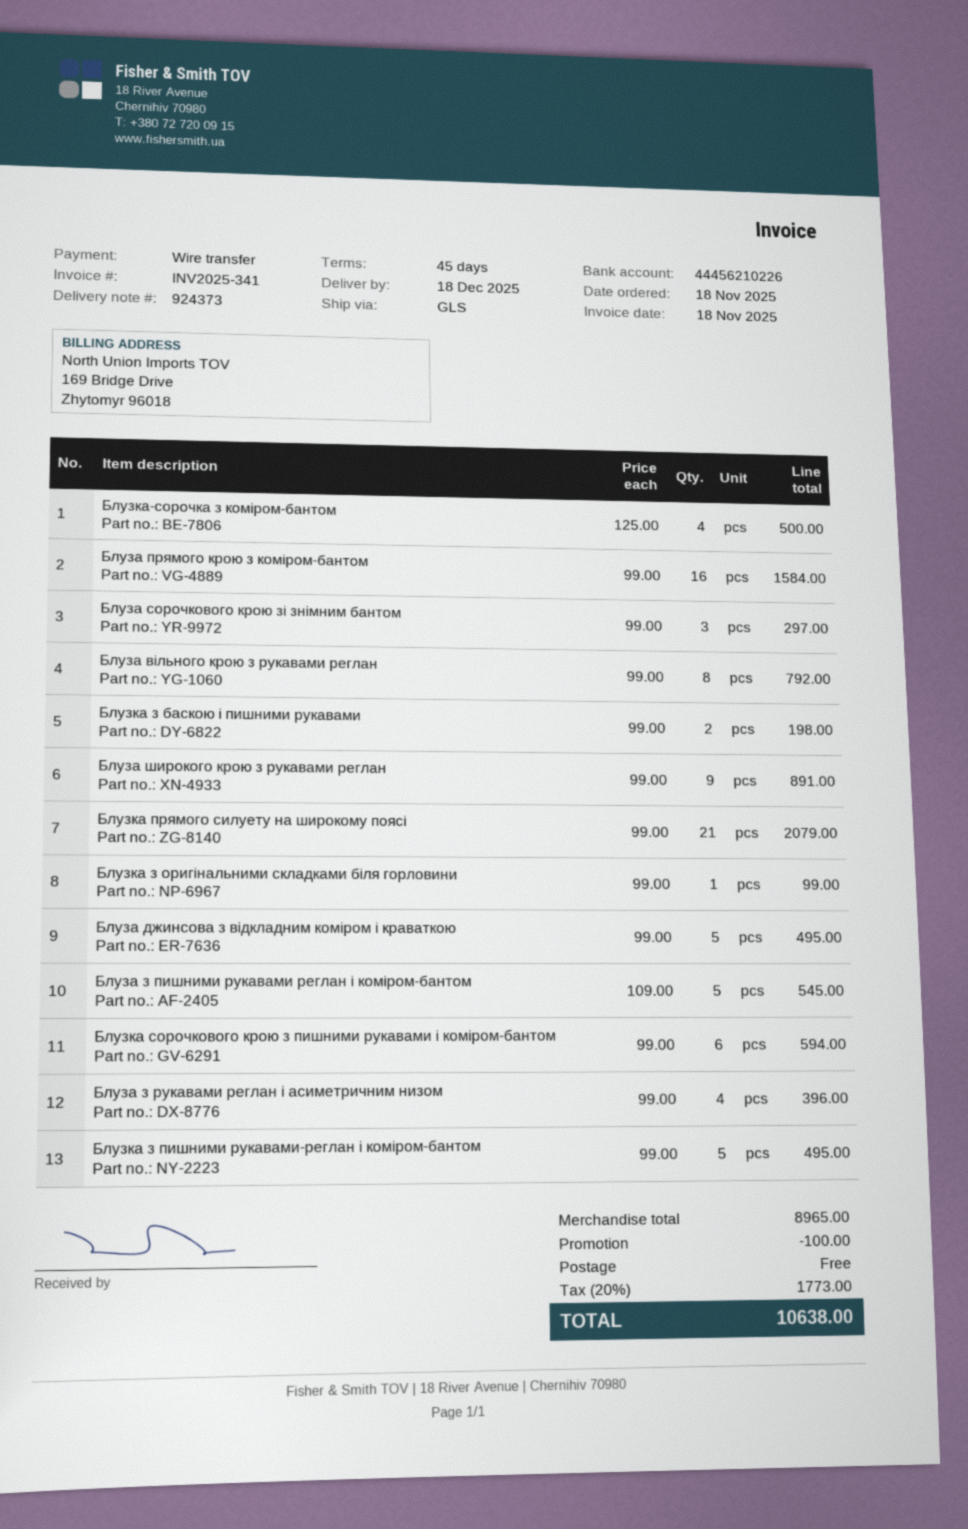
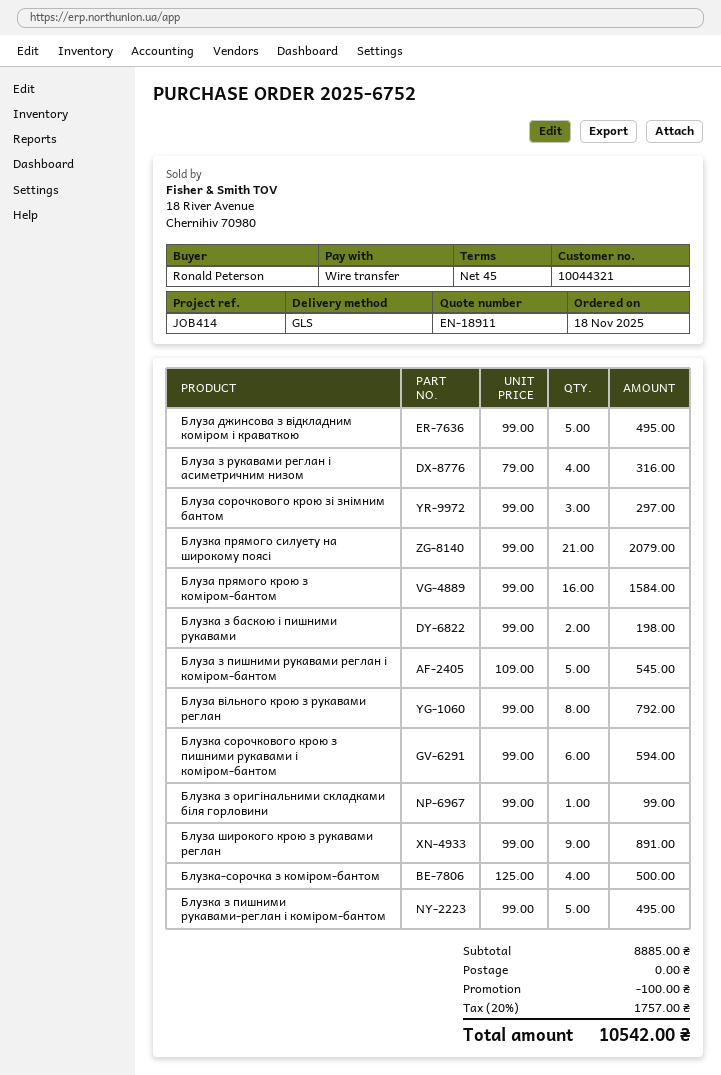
Блуза з рукавами реглан і асиметричним низом: 4 x 99.00 = 396.00 -> 4 x 79.00 = 316.00
subtotal: 8965.00 -> 8885.00
tax: 20% = 1773.00 -> 20% = 1757.00
total: 10638.00 -> 10542.00

